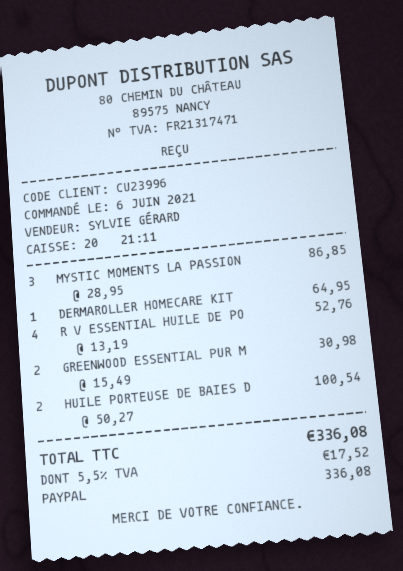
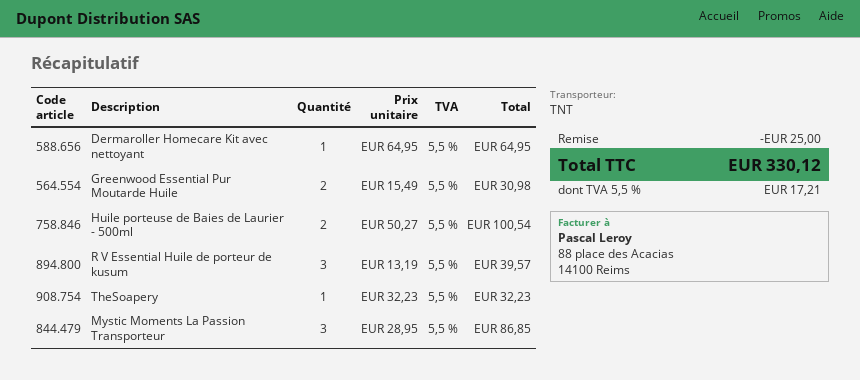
R V ESSENTIAL HUILE DE PO: 4 x 13.19 = 52.76 -> 3 x 13.19 = 39.57
TheSoapery: none -> 1 x 32.23 = 32.23
discount: none -> 25.00
tax: 5.5% = 17.52 -> 5.5% = 17.21
total: 336.08 -> 330.12

